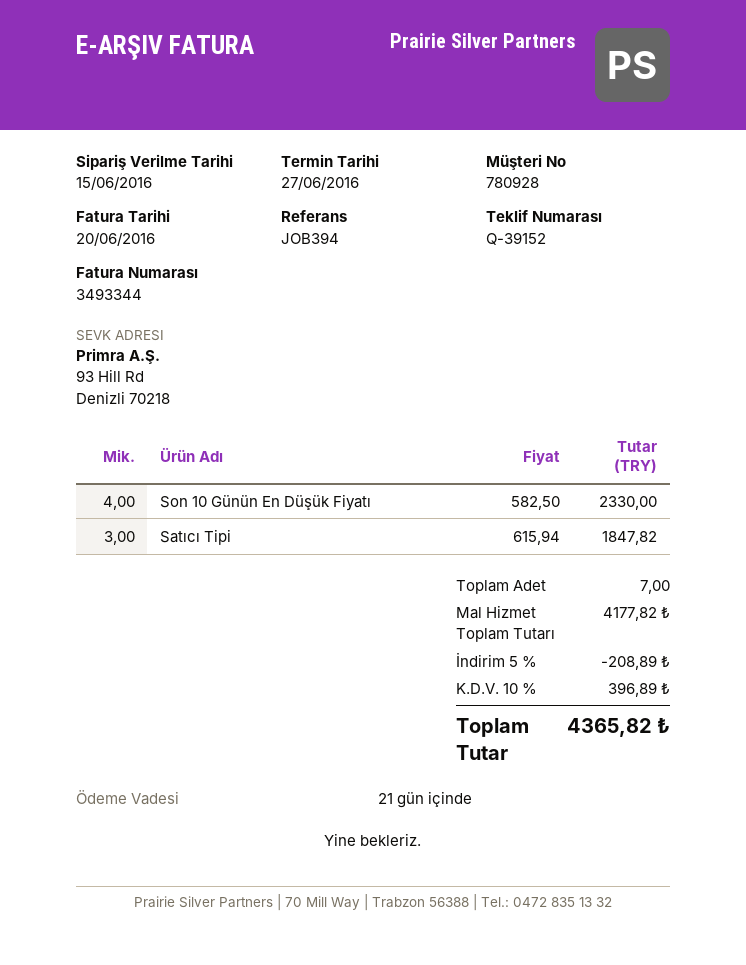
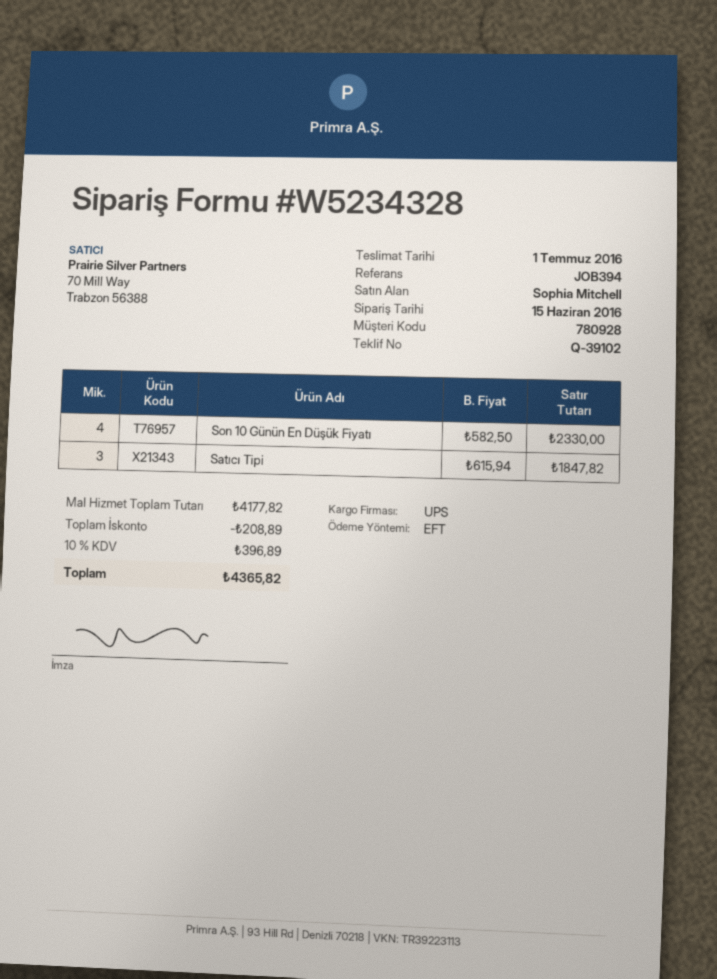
quote number: Q-39152 -> Q-39102
delivery date: 2016-06-27 -> 2016-07-01

